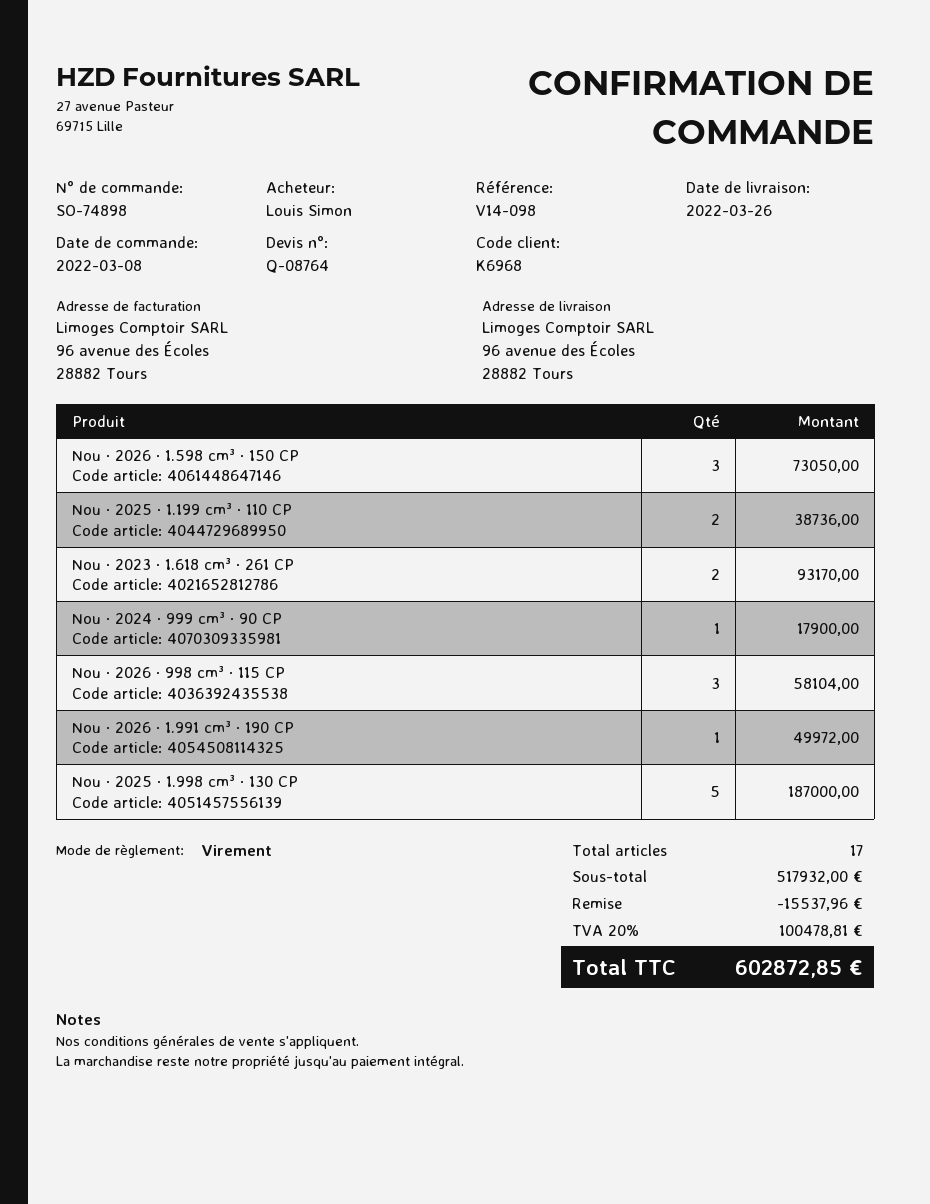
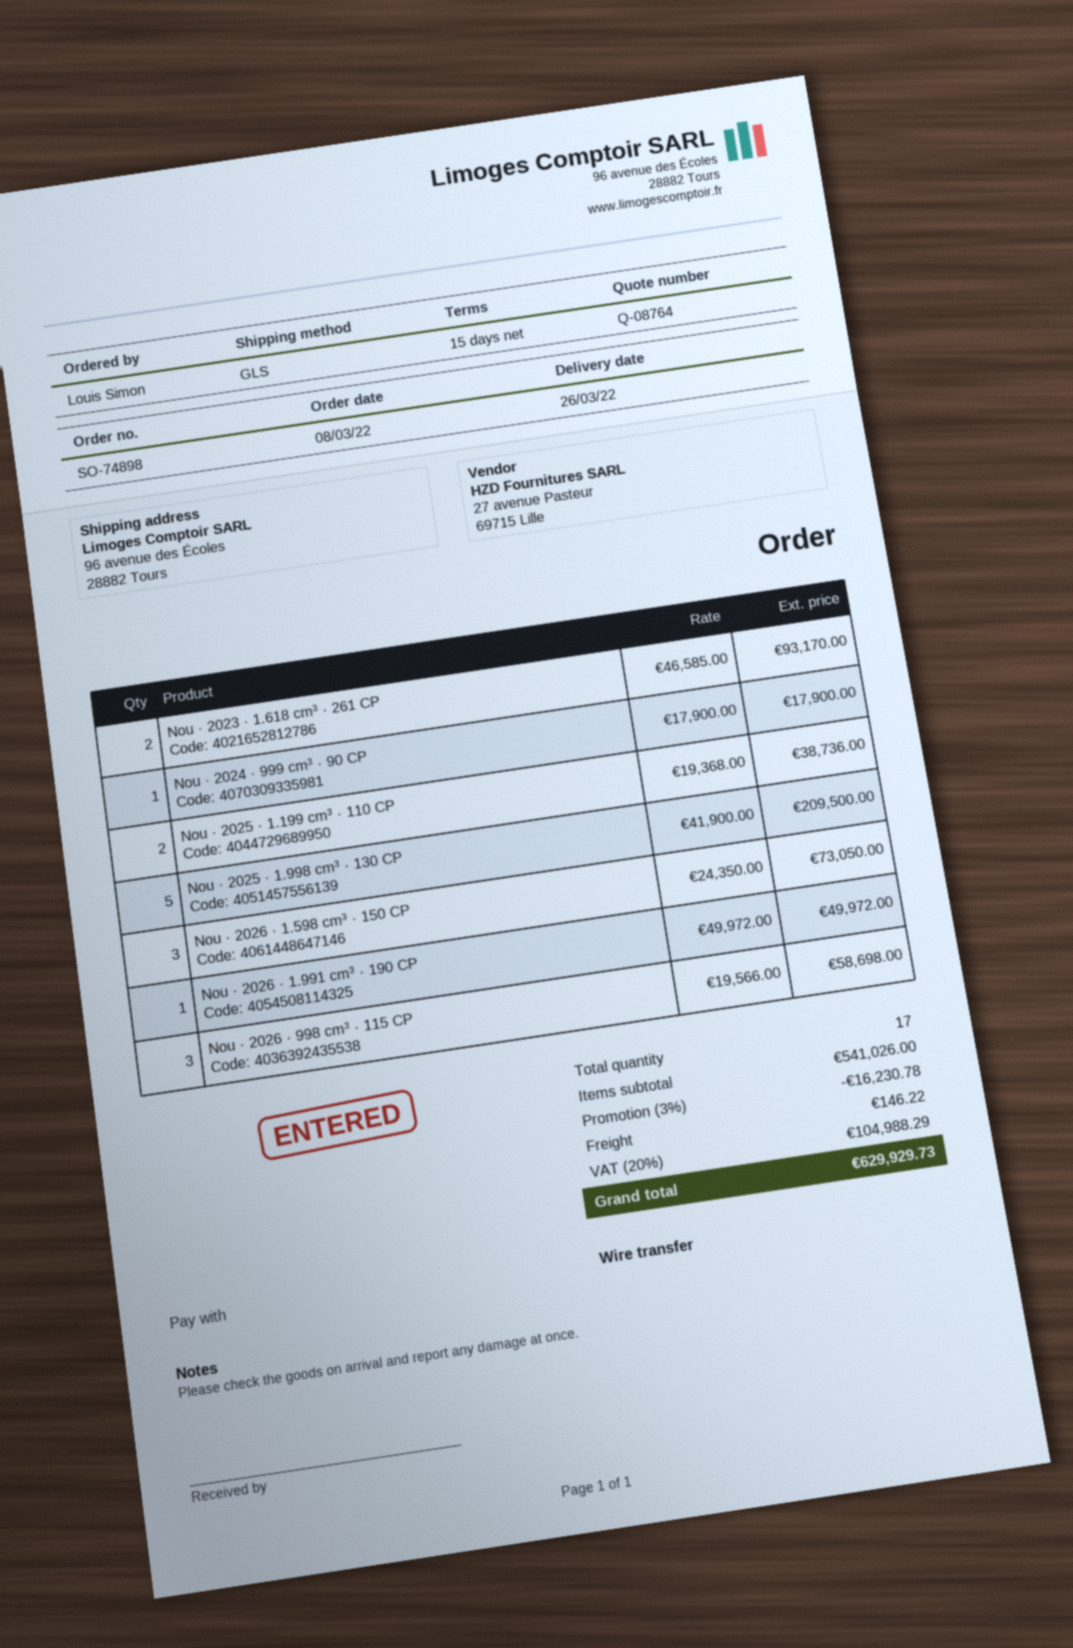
Nou · 2026 · 998 cm³ · 115 CP: 3 for 58104.00 -> 3 for 58698.00
Nou · 2025 · 1.998 cm³ · 130 CP: 5 for 187000.00 -> 5 for 209500.00
subtotal: 517932.00 -> 541026.00
discount: 15537.96 -> 16230.78
shipping: none -> 146.22
tax: 20% = 100478.81 -> 20% = 104988.29
total: 602872.85 -> 629929.73

